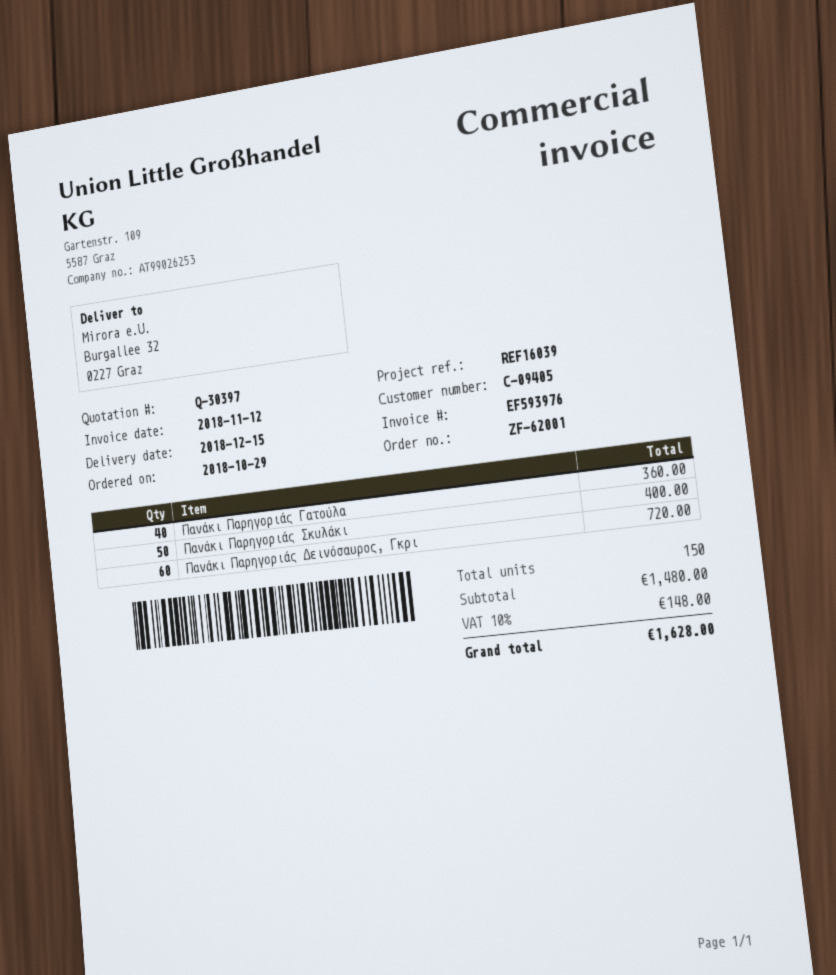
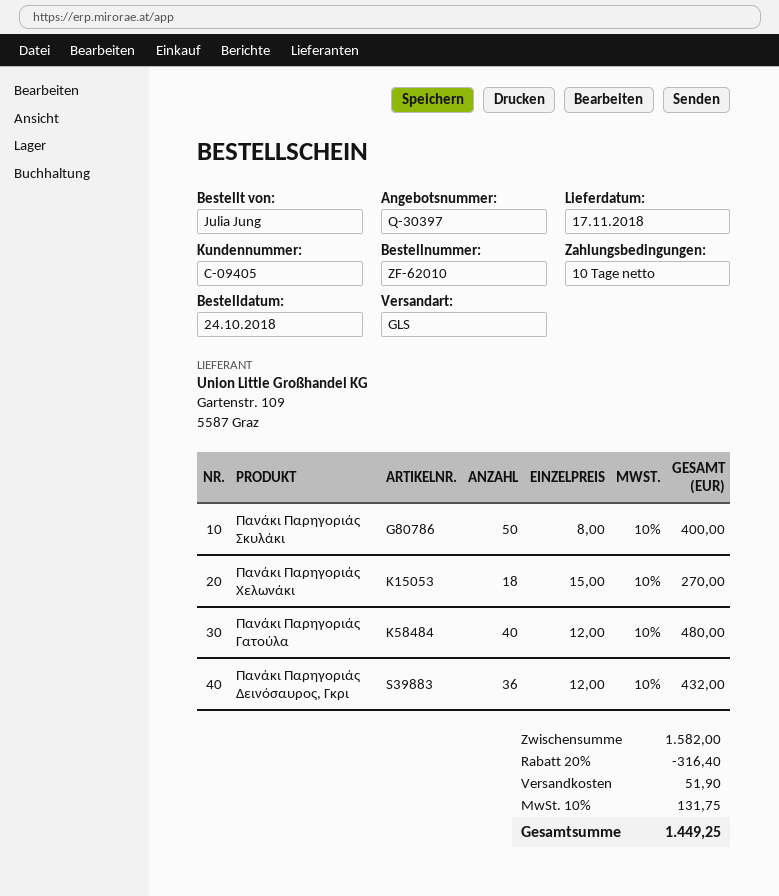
order number: ZF-62001 -> ZF-62010
order date: 2018-10-29 -> 2018-10-24
delivery date: 2018-12-15 -> 2018-11-17
Πανάκι Παρηγοριάς Γατούλα: 40 for 360.00 -> 40 for 480.00
Πανάκι Παρηγοριάς Δεινόσαυρος, Γκρι: 60 for 720.00 -> 36 for 432.00
Πανάκι Παρηγοριάς Χελωνάκι: none -> 18 for 270.00
subtotal: 1480.00 -> 1582.00
discount: none -> 20% = 316.40
shipping: none -> 51.90
tax: 10% = 148.00 -> 10% = 131.75
total: 1628.00 -> 1449.25

